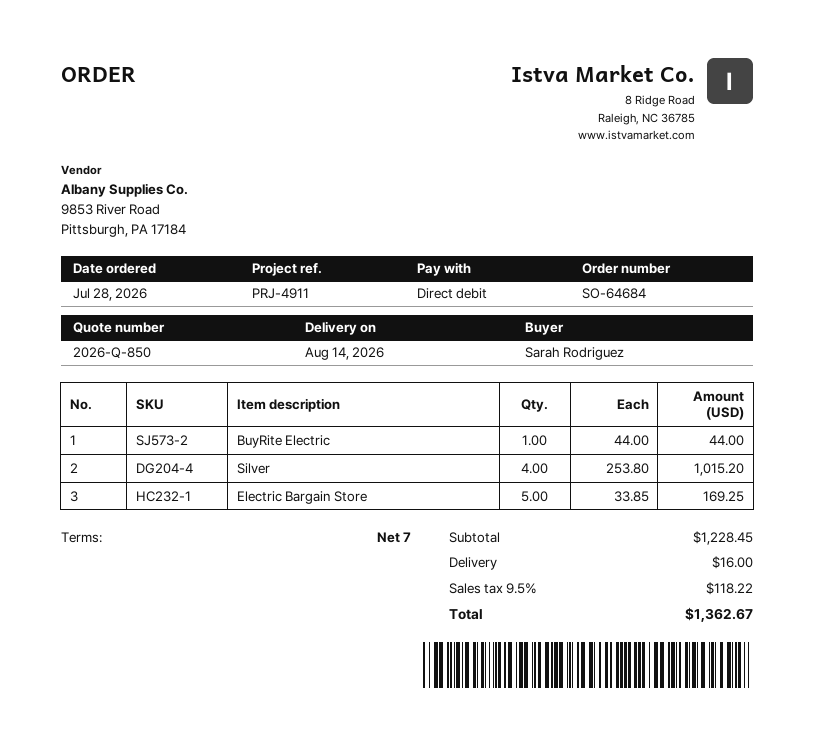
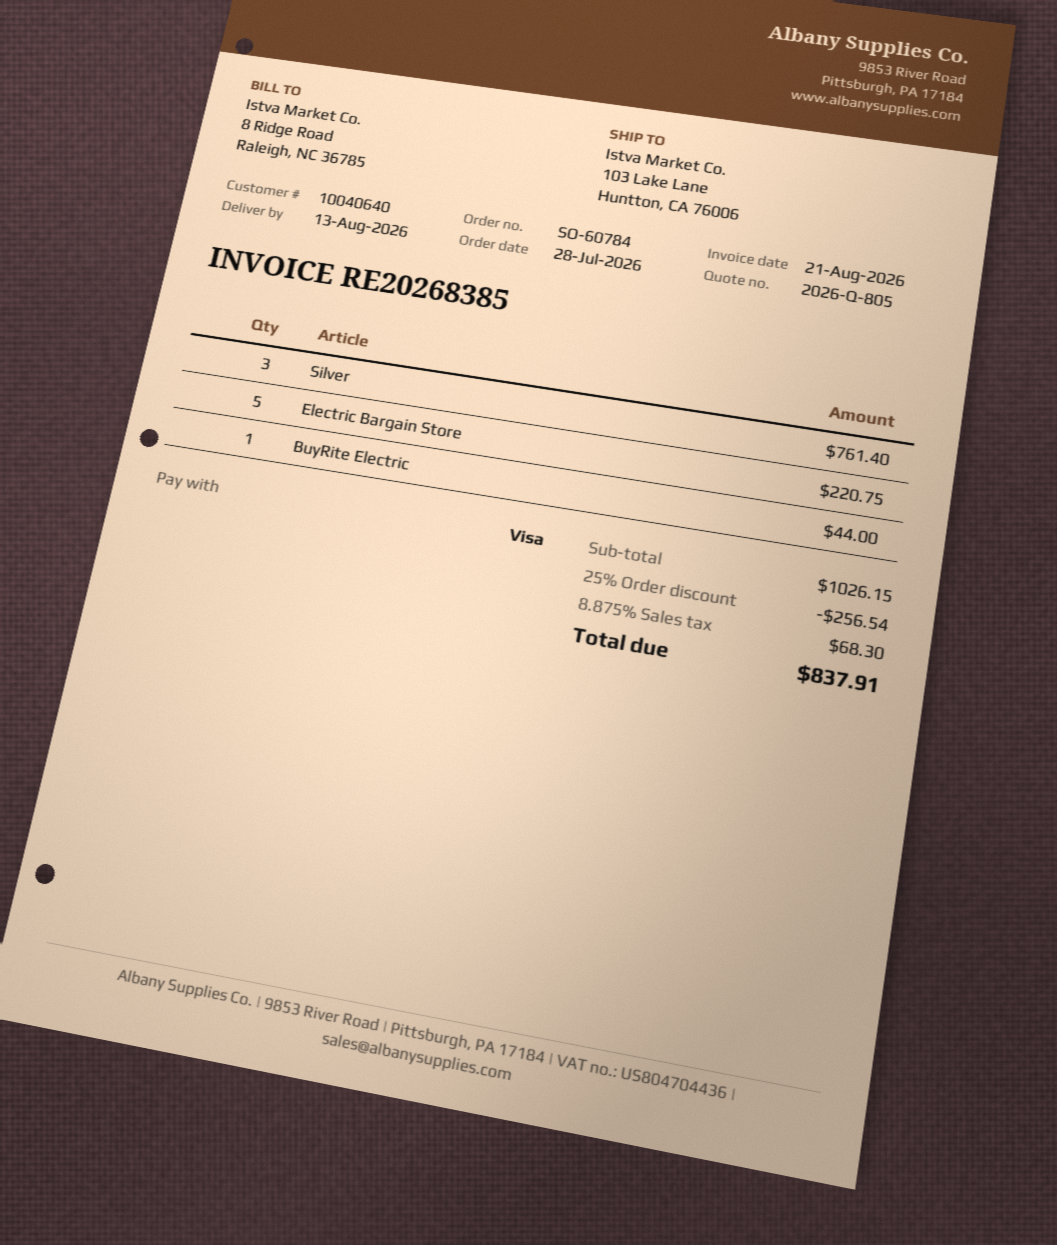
quote number: 2026-Q-850 -> 2026-Q-805
order number: SO-64684 -> SO-60784
delivery date: 2026-08-14 -> 2026-08-13
payment method: direct debit -> Visa
Silver: 4 for 1015.20 -> 3 for 761.40
Electric Bargain Store: 5 for 169.25 -> 5 for 220.75
subtotal: 1228.45 -> 1026.15
discount: none -> 25% = 256.54
shipping: 16.00 -> none
tax: 9.5% = 118.22 -> 8.875% = 68.30
total: 1362.67 -> 837.91

